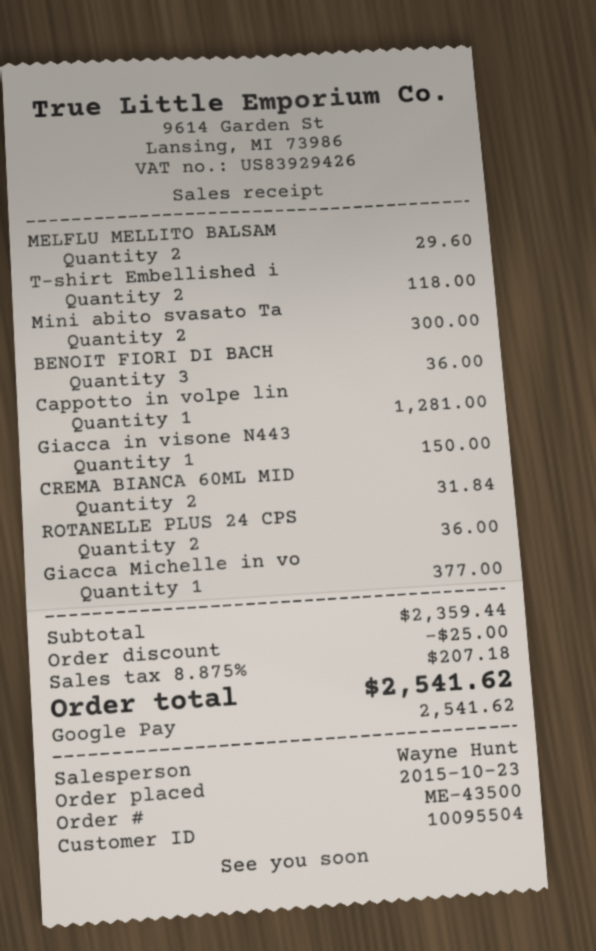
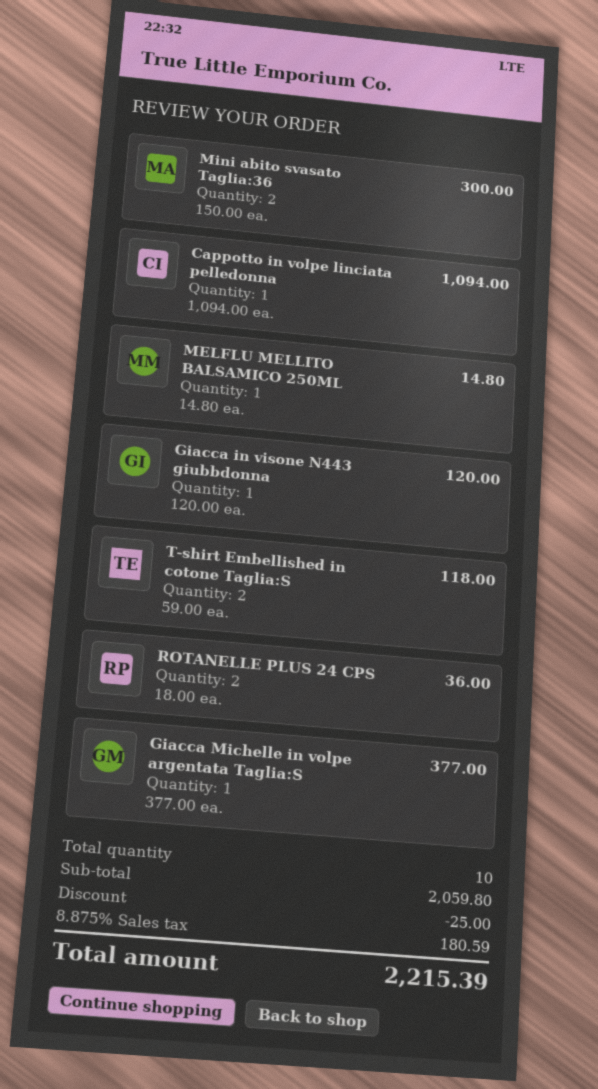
MELFLU MELLITO BALSAM: 2 for 29.60 -> 1 for 14.80
BENOIT FIORI DI BACH: 3 for 36.00 -> none
Cappotto in volpe lin: 1 for 1281.00 -> 1 for 1094.00
Giacca in visone N443: 1 for 150.00 -> 1 for 120.00
CREMA BIANCA 60ML MID: 2 for 31.84 -> none
subtotal: 2359.44 -> 2059.80
tax: 8.875% = 207.18 -> 8.875% = 180.59
total: 2541.62 -> 2215.39

